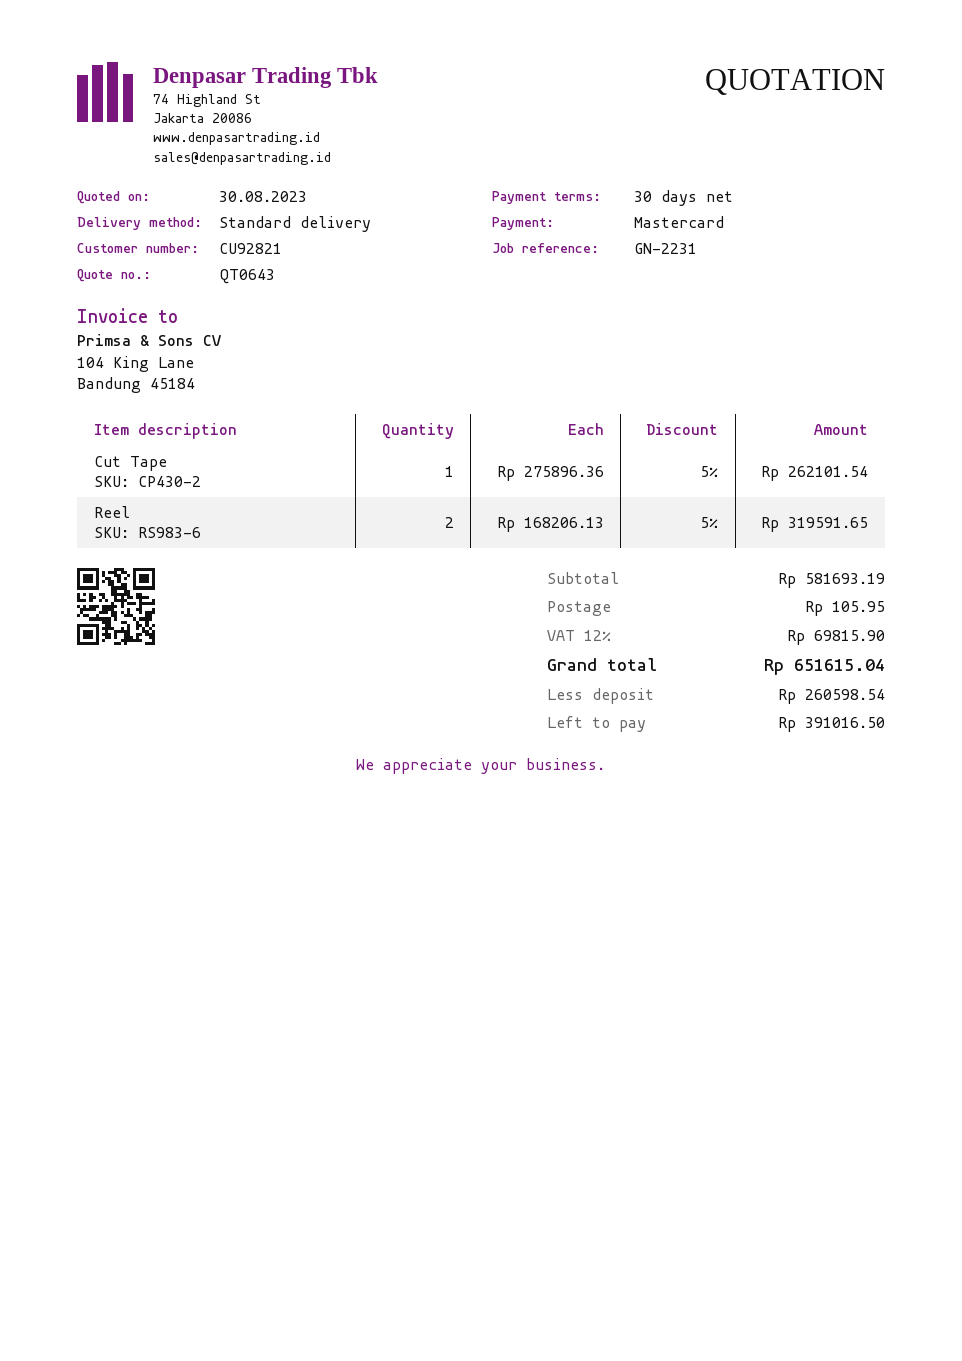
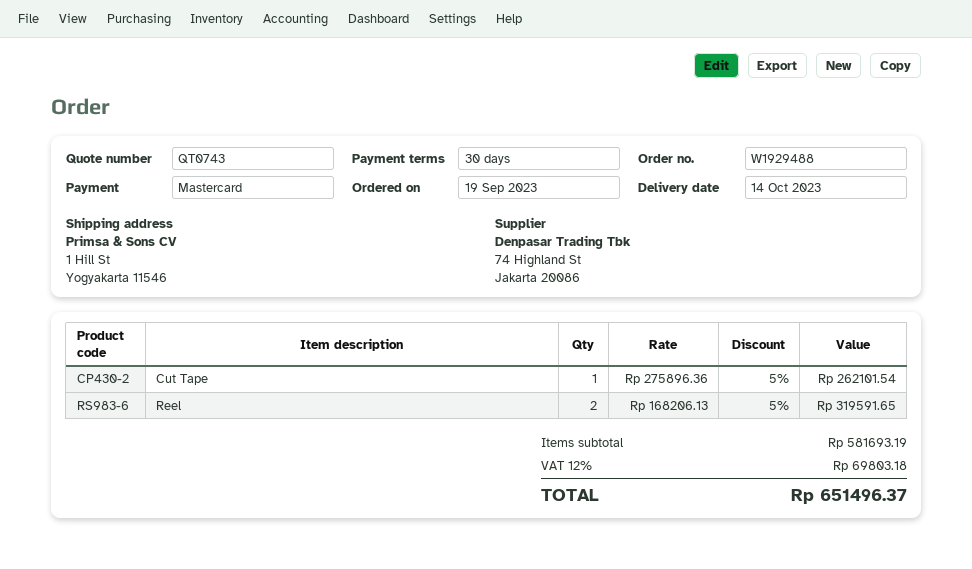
quote number: QT0643 -> QT0743
shipping: 105.95 -> none
tax: 12% = 69815.90 -> 12% = 69803.18
total: 651615.04 -> 651496.37

